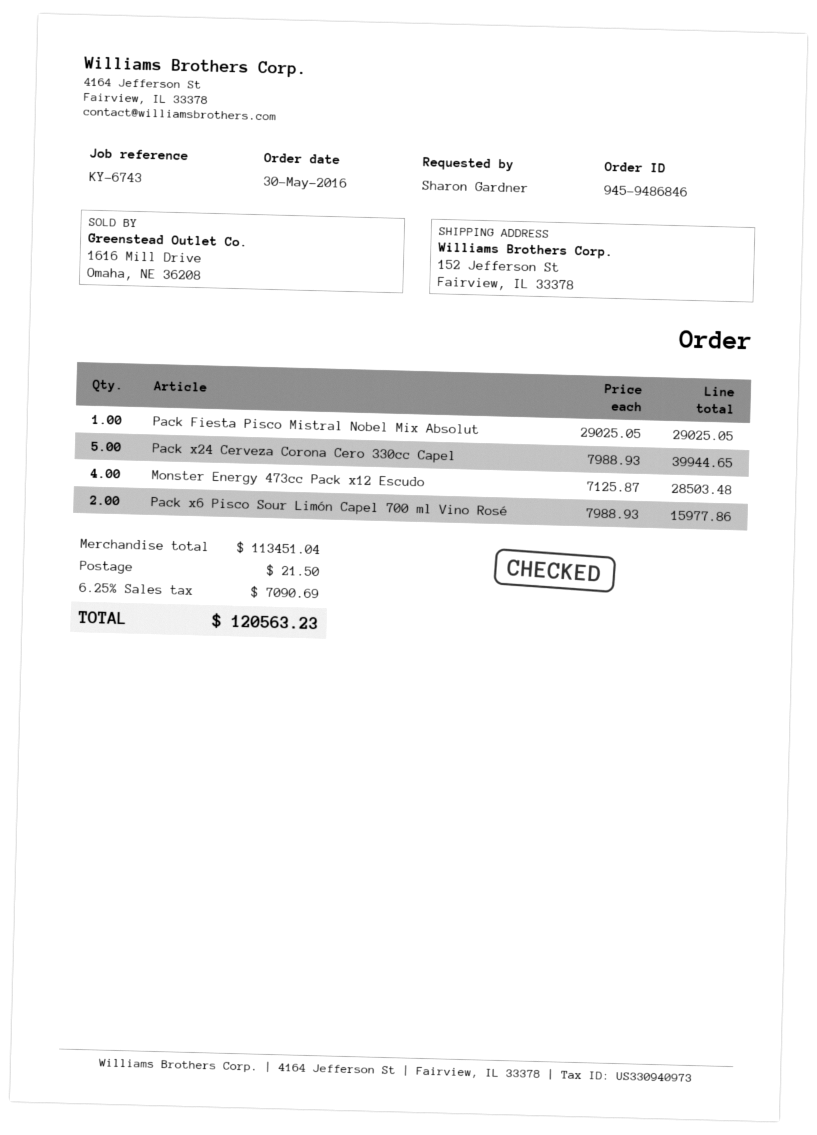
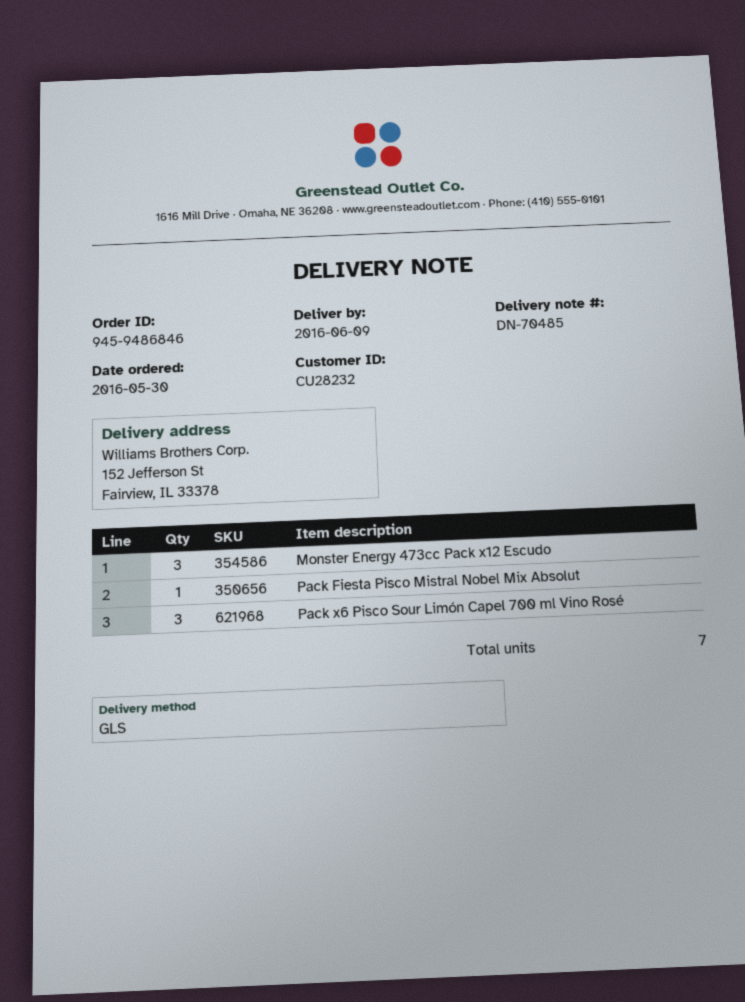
Pack x24 Cerveza Corona Cero 330cc Capel: 5 -> none
Monster Energy 473cc Pack x12 Escudo: 4 -> 3
Pack x6 Pisco Sour Limón Capel 700 ml Vino Rosé: 2 -> 3

